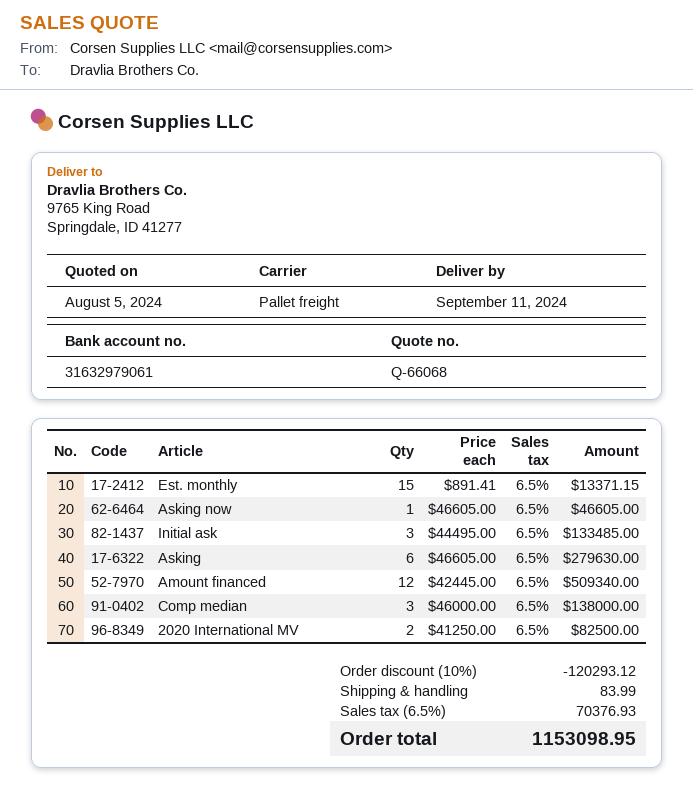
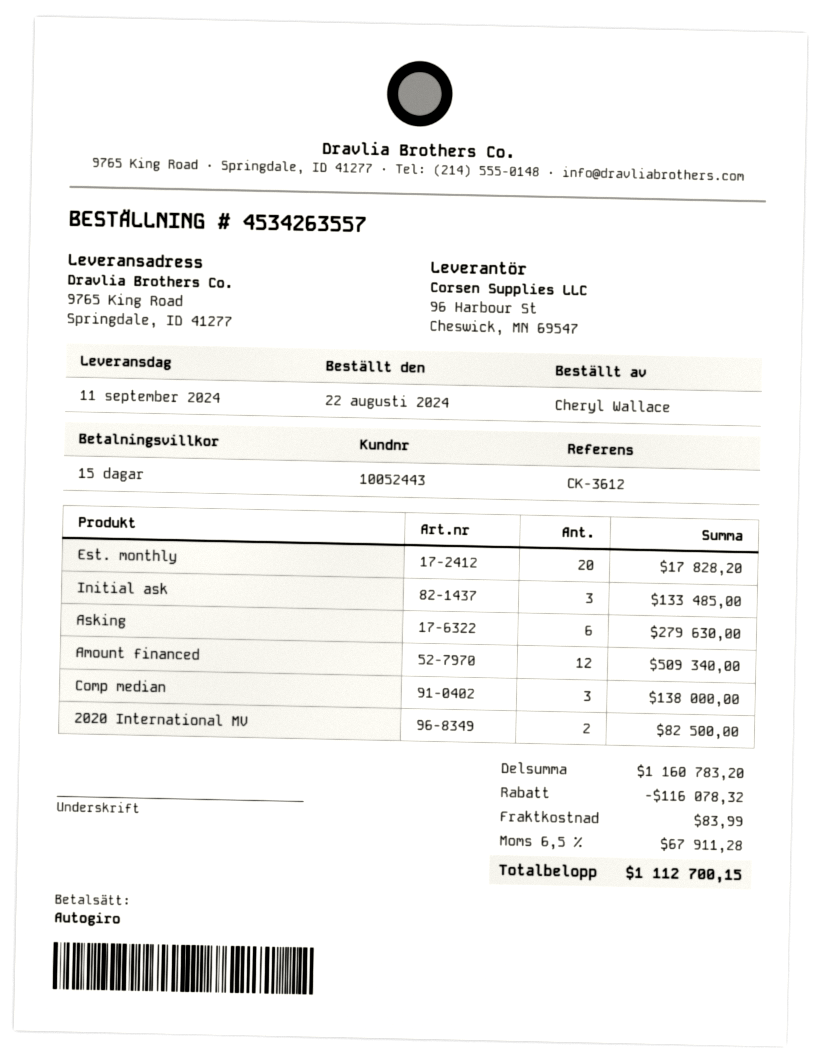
Est. monthly: 15 for 13371.15 -> 20 for 17828.20
Asking now: 1 for 46605.00 -> none
discount: 120293.12 -> 116078.32
tax: 6.5% = 70376.93 -> 6.5% = 67911.28
total: 1153098.95 -> 1112700.15

